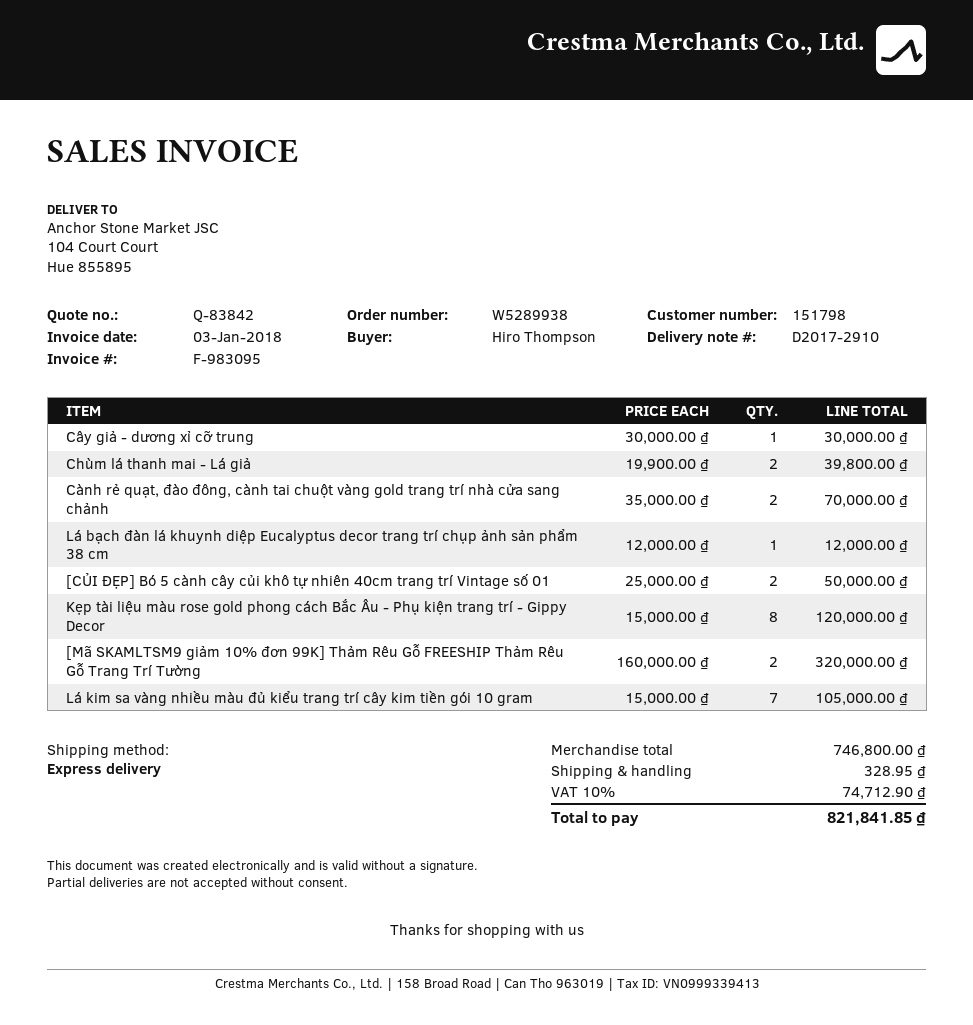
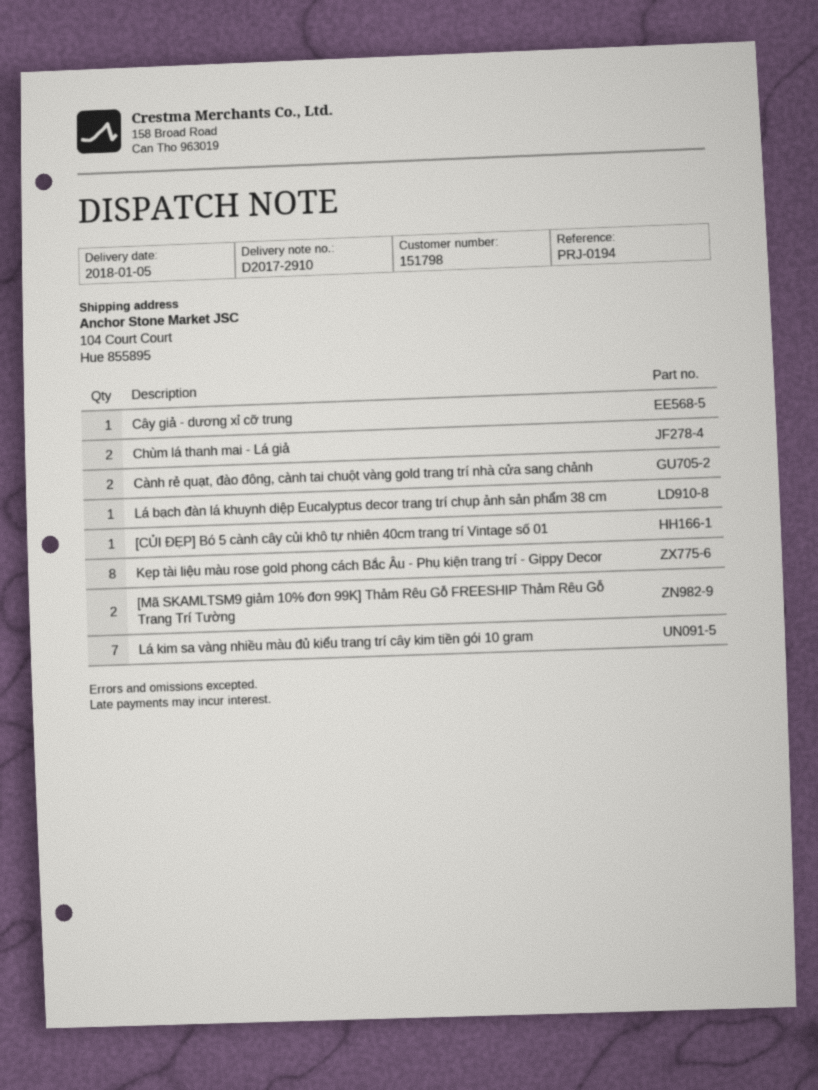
[CỦI ĐẸP] Bó 5 cành cây củi khô tự nhiên 40cm trang trí Vintage số 01: 2 -> 1

